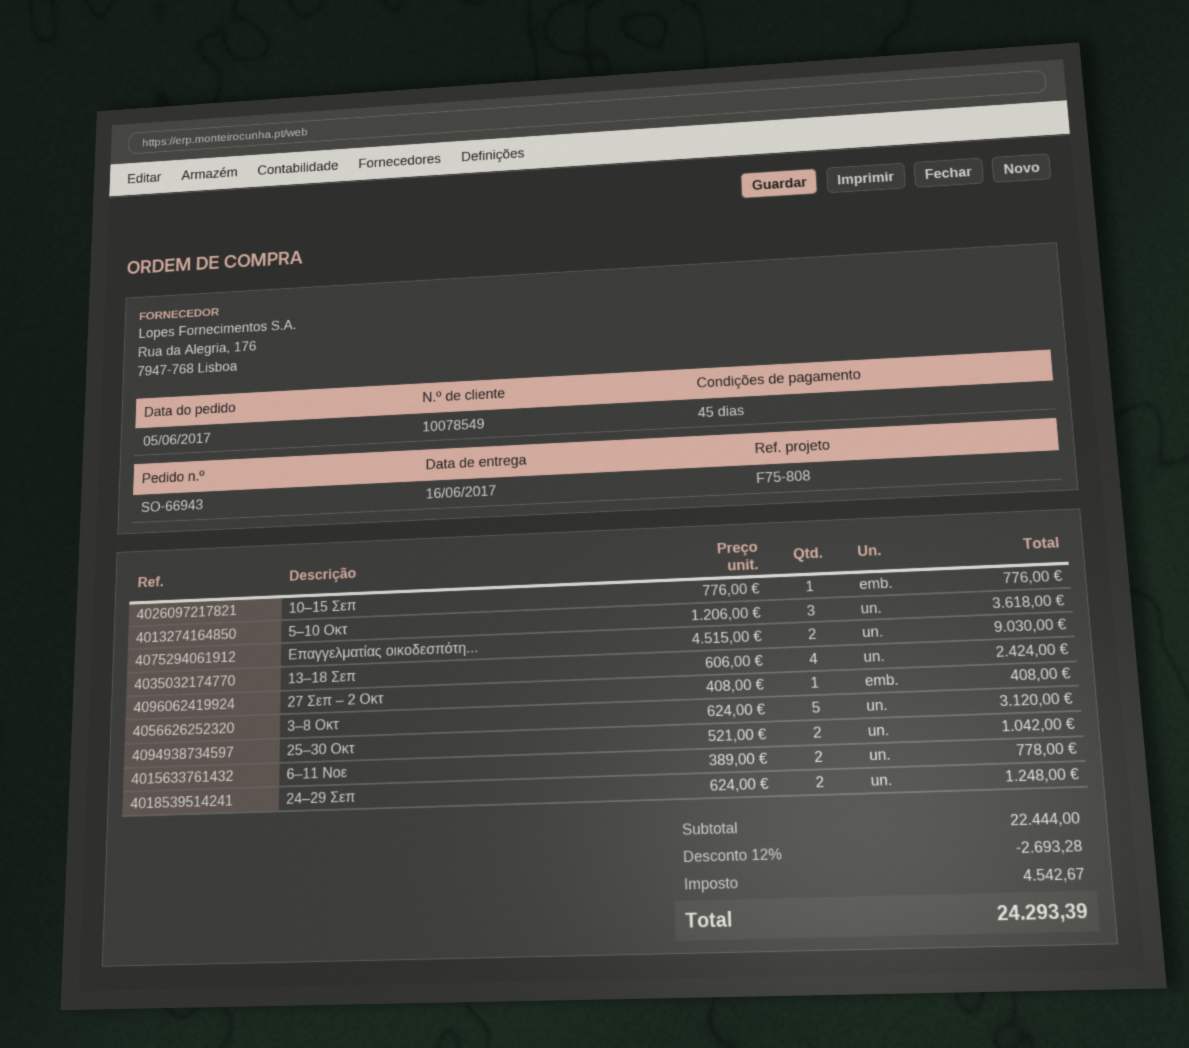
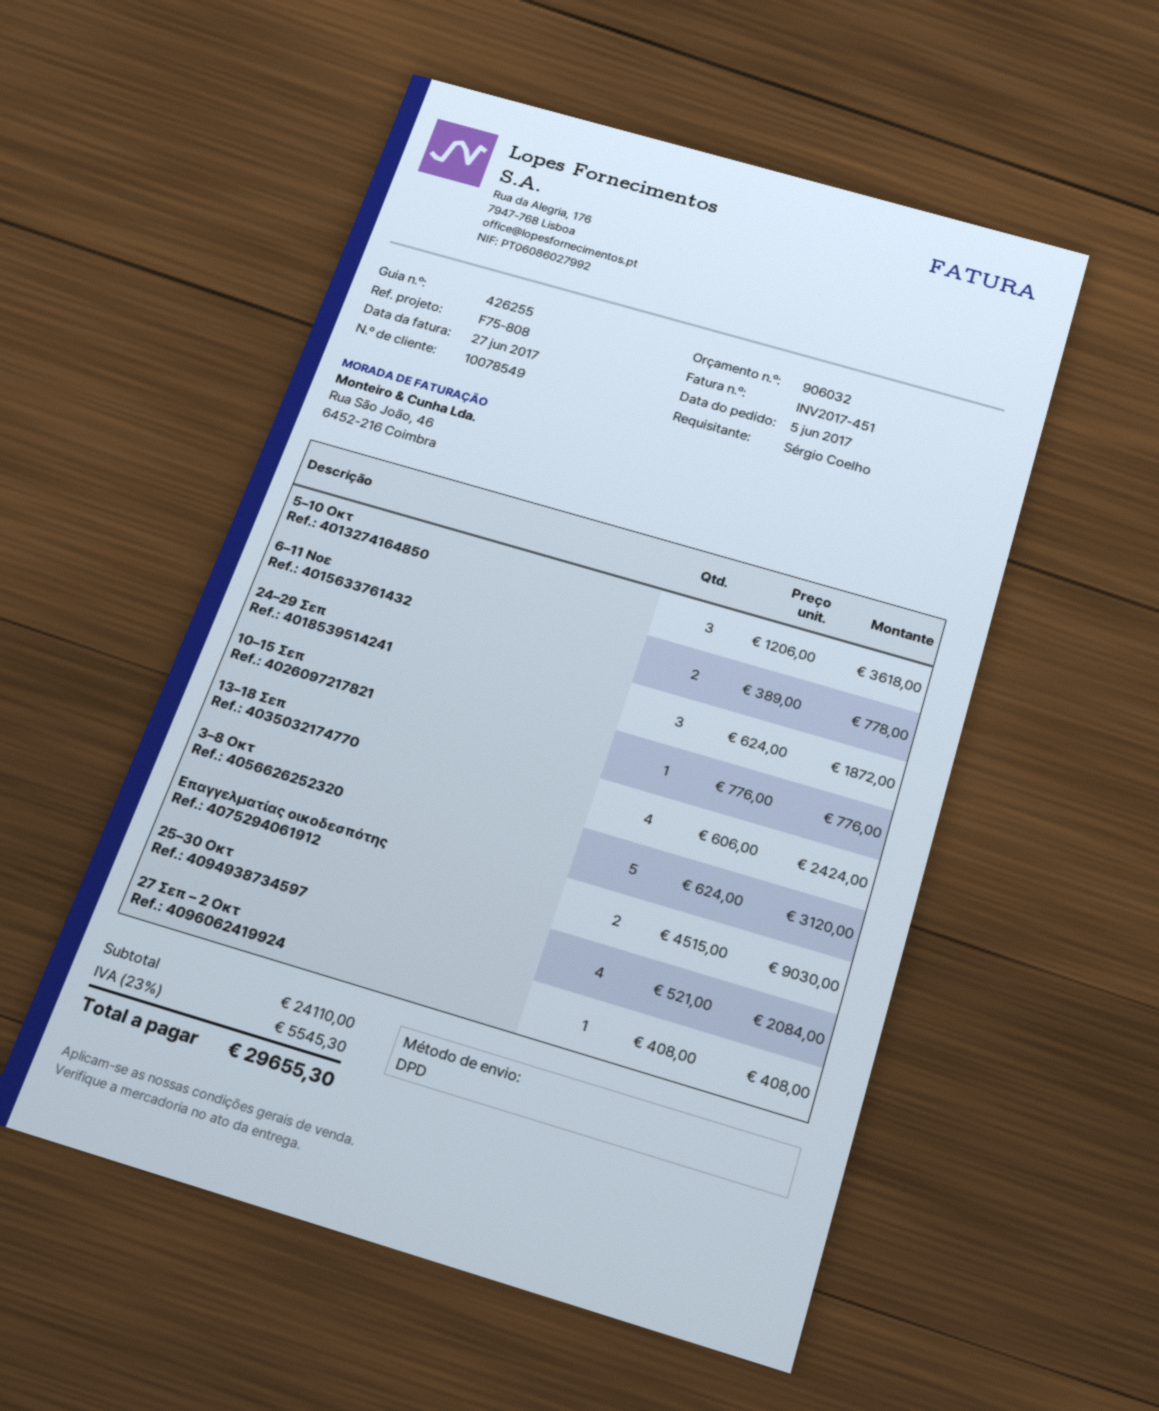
25–30 Οκτ: 2 x 521.00 = 1042.00 -> 4 x 521.00 = 2084.00
24–29 Σεπ: 2 x 624.00 = 1248.00 -> 3 x 624.00 = 1872.00
subtotal: 22444.00 -> 24110.00
discount: 12% = 2693.28 -> none
tax: 4542.67 -> 5545.30
total: 24293.39 -> 29655.30

